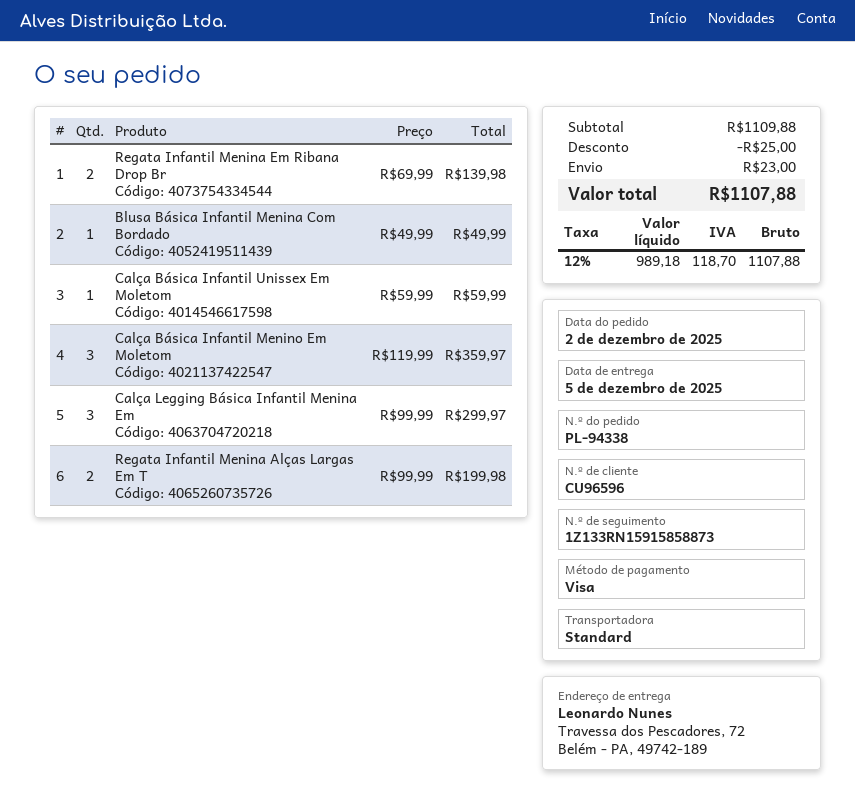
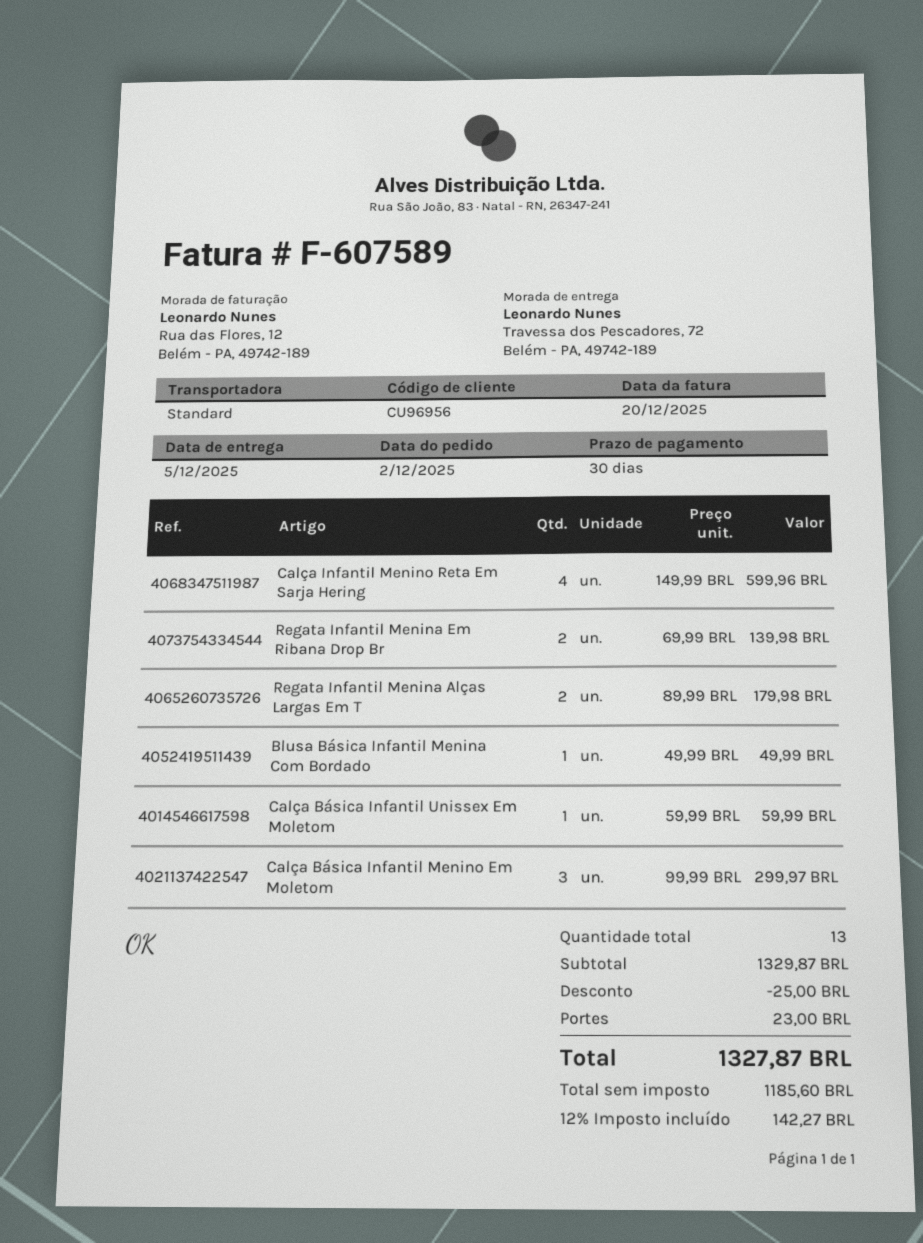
customer number: CU96596 -> CU96956
Calça Básica Infantil Menino Em Moletom: 3 x 119.99 = 359.97 -> 3 x 99.99 = 299.97
Calça Legging Básica Infantil Menina Em: 3 x 99.99 = 299.97 -> none
Regata Infantil Menina Alças Largas Em T: 2 x 99.99 = 199.98 -> 2 x 89.99 = 179.98
Calça Infantil Menino Reta Em Sarja Hering: none -> 4 x 149.99 = 599.96
subtotal: 1109.88 -> 1329.87
net: 989.18 -> 1185.60
tax: 12% = 118.70 -> 12% = 142.27
total: 1107.88 -> 1327.87

